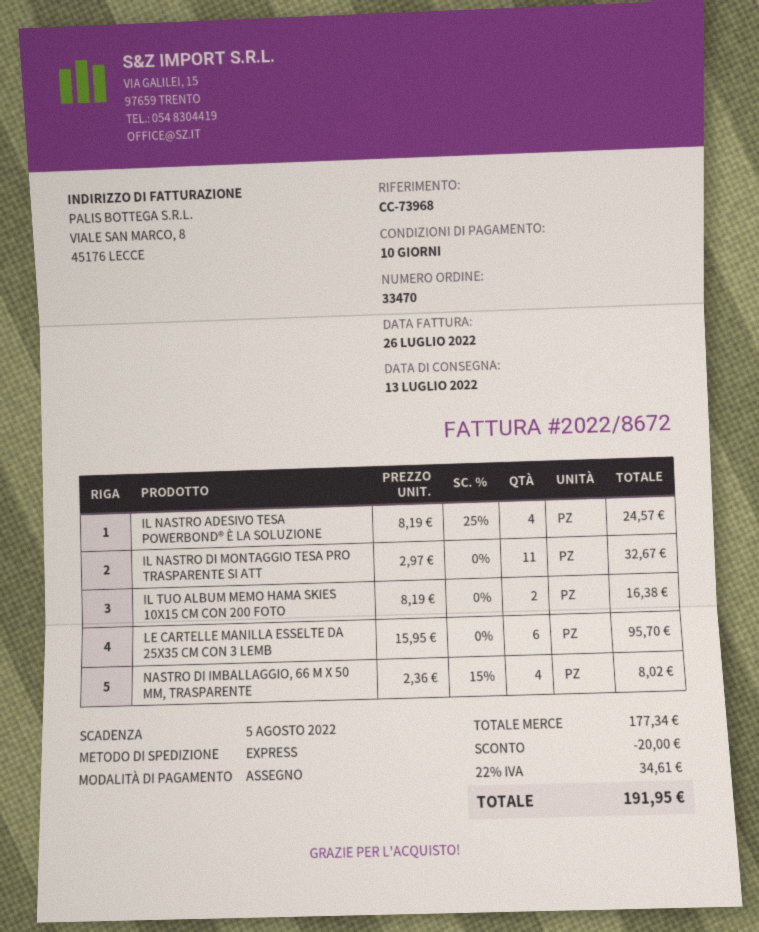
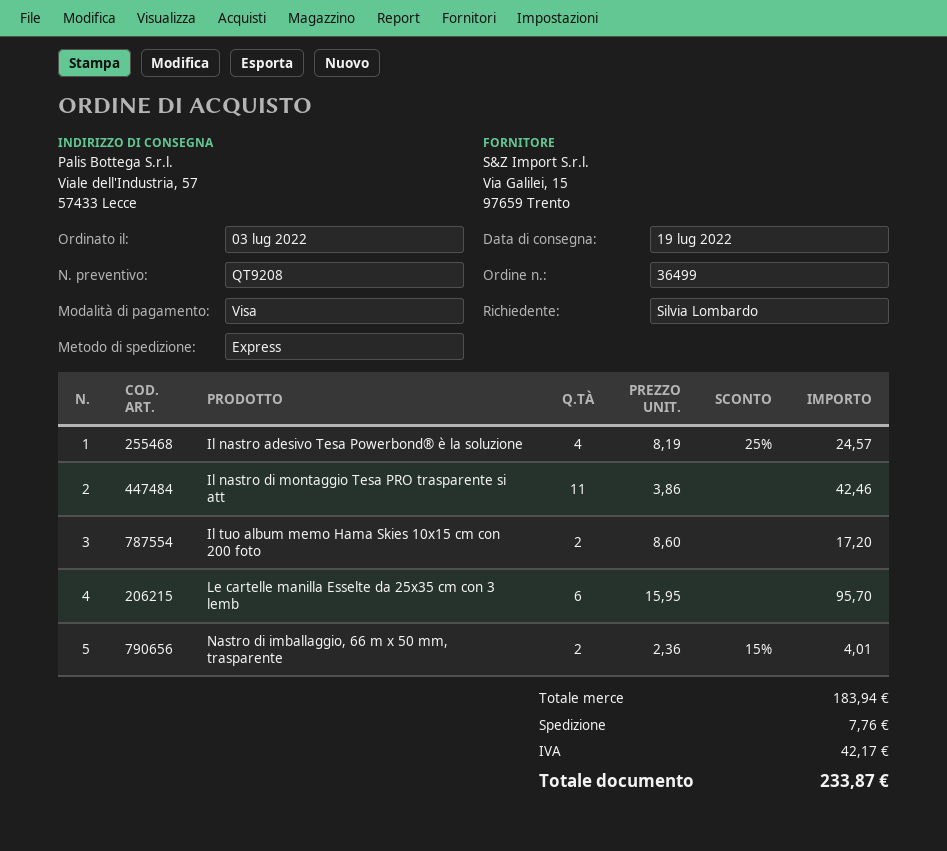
order number: 33470 -> 36499
delivery date: 2022-07-13 -> 2022-07-19
payment method: cheque -> Visa
IL NASTRO DI MONTAGGIO TESA PRO TRASPARENTE SI ATT: 11 x 2.97 = 32.67 -> 11 x 3.86 = 42.46
IL TUO ALBUM MEMO HAMA SKIES 10X15 CM CON 200 FOTO: 2 x 8.19 = 16.38 -> 2 x 8.60 = 17.20
NASTRO DI IMBALLAGGIO, 66 M X 50 MM, TRASPARENTE: 4 x 2.36 - 15% = 8.02 -> 2 x 2.36 - 15% = 4.01
subtotal: 177.34 -> 183.94
discount: 20.00 -> none
shipping: none -> 7.76
tax: 34.61 -> 42.17
total: 191.95 -> 233.87

